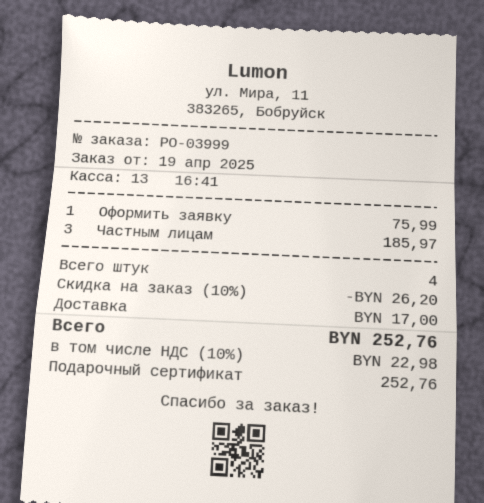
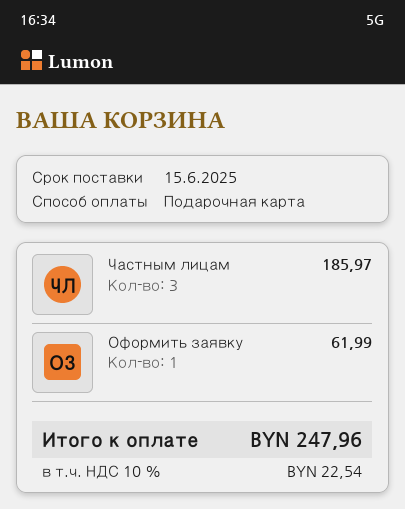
Оформить заявку: 1 for 75.99 -> 1 for 61.99
discount: 10% = 26.20 -> none
shipping: 17.00 -> none
tax: 10% = 22.98 -> 10% = 22.54
total: 252.76 -> 247.96

